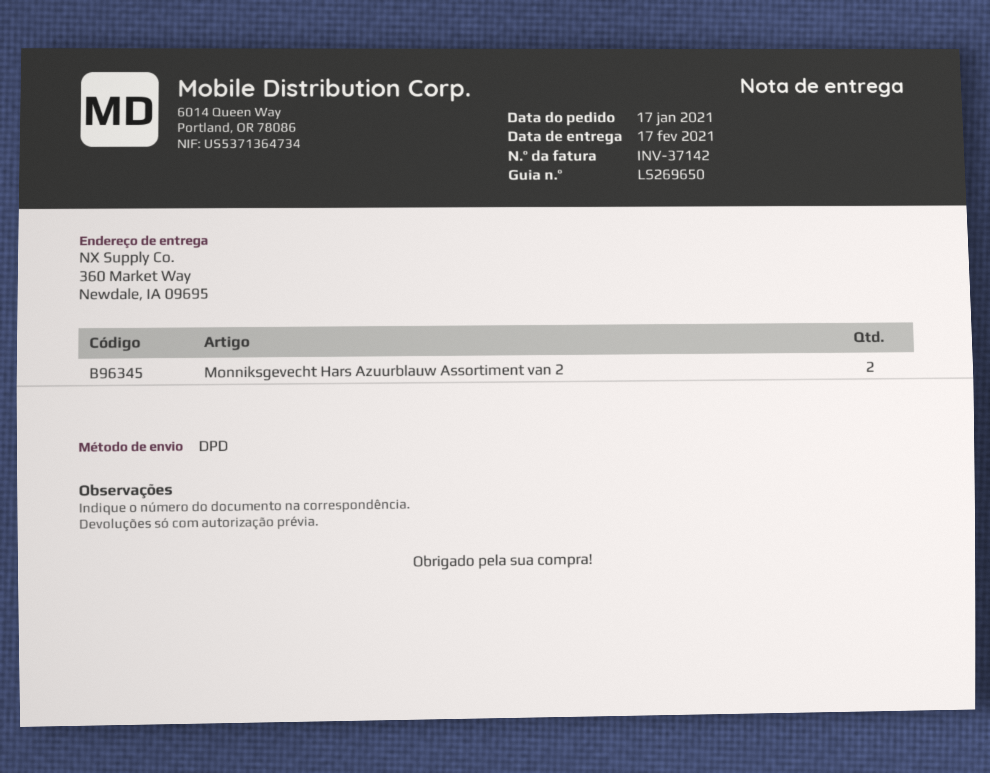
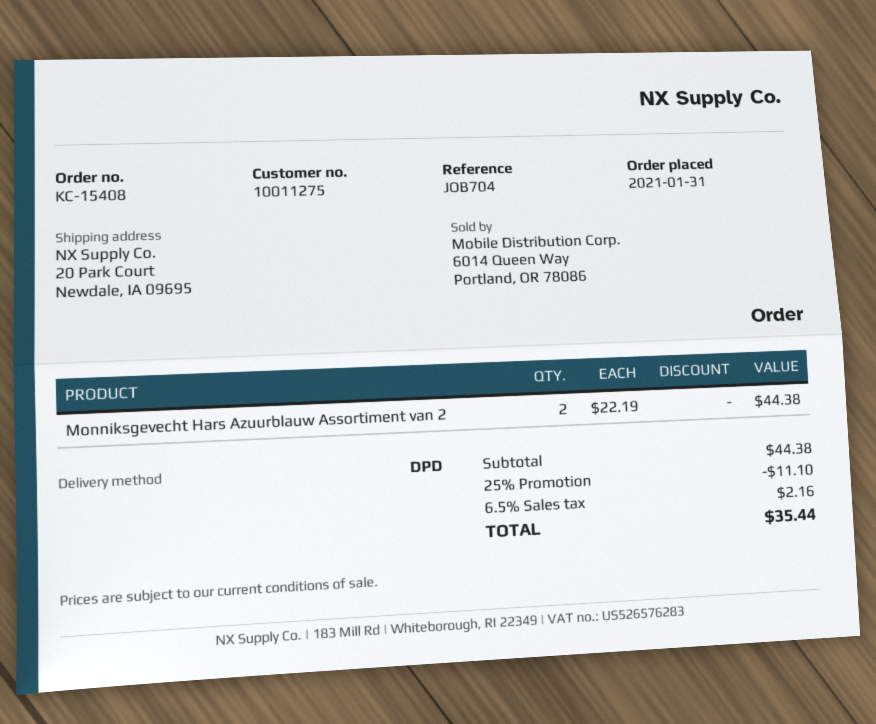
order date: 2021-01-17 -> 2021-01-31
ship to: 360 Market Way, Newdale, IA 09695 -> 20 Park Court, Newdale, IA 09695

